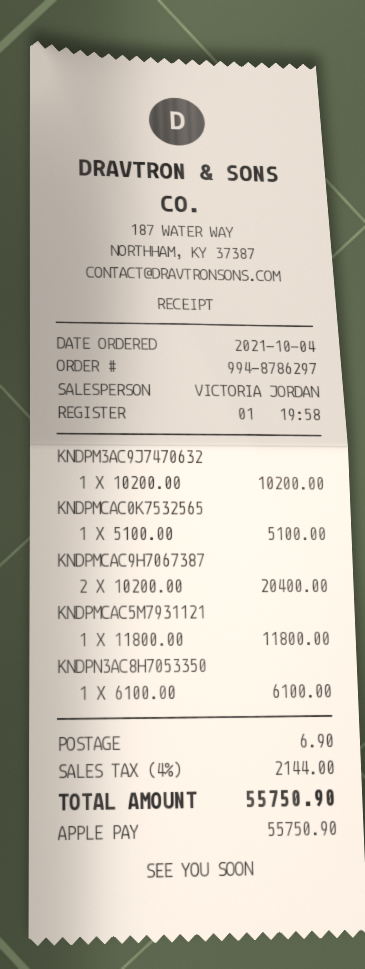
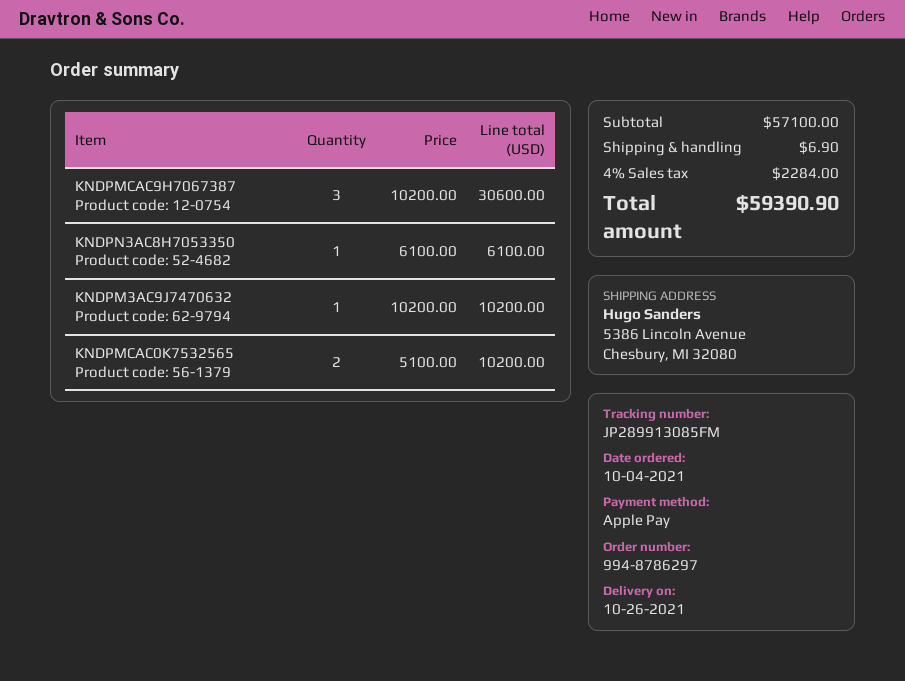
KNDPMCAC0K7532565: 1 x 5100.00 = 5100.00 -> 2 x 5100.00 = 10200.00
KNDPMCAC9H7067387: 2 x 10200.00 = 20400.00 -> 3 x 10200.00 = 30600.00
KNDPMCAC5M7931121: 1 x 11800.00 = 11800.00 -> none
tax: 4% = 2144.00 -> 4% = 2284.00
total: 55750.90 -> 59390.90

